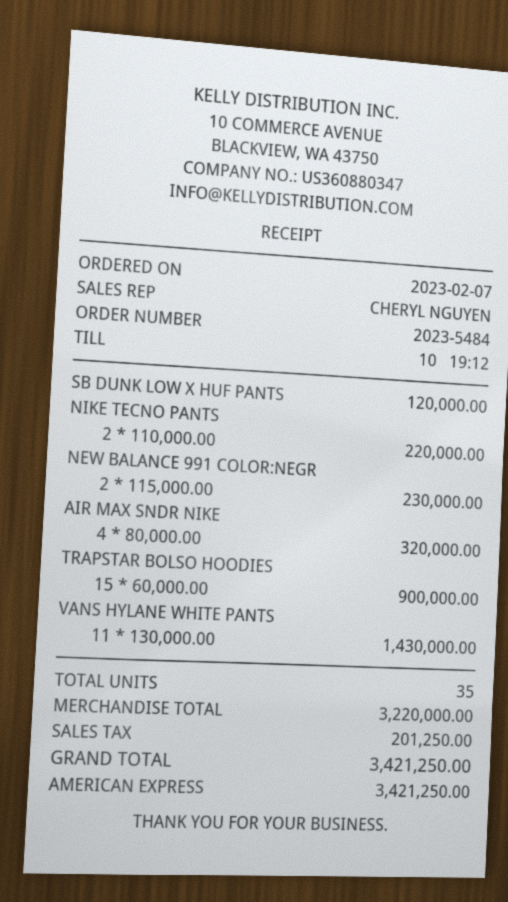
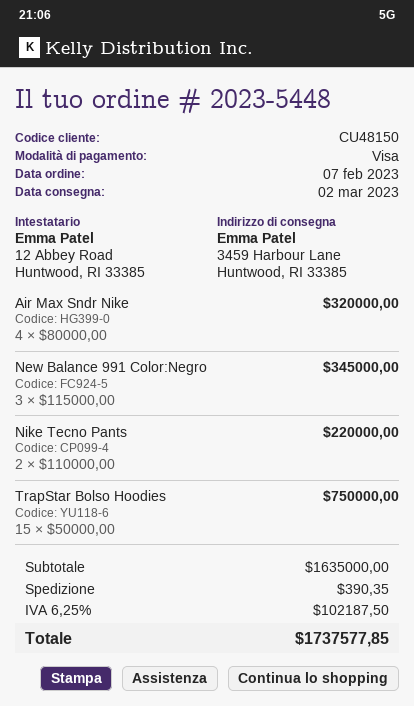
order number: 2023-5484 -> 2023-5448
payment method: American Express -> Visa
SB DUNK LOW X HUF PANTS: 1 x 120000.00 = 120000.00 -> none
NEW BALANCE 991 COLOR:NEGR: 2 x 115000.00 = 230000.00 -> 3 x 115000.00 = 345000.00
TRAPSTAR BOLSO HOODIES: 15 x 60000.00 = 900000.00 -> 15 x 50000.00 = 750000.00
VANS HYLANE WHITE PANTS: 11 x 130000.00 = 1430000.00 -> none
subtotal: 3220000.00 -> 1635000.00
shipping: none -> 390.35
tax: 201250.00 -> 102187.50
total: 3421250.00 -> 1737577.85

